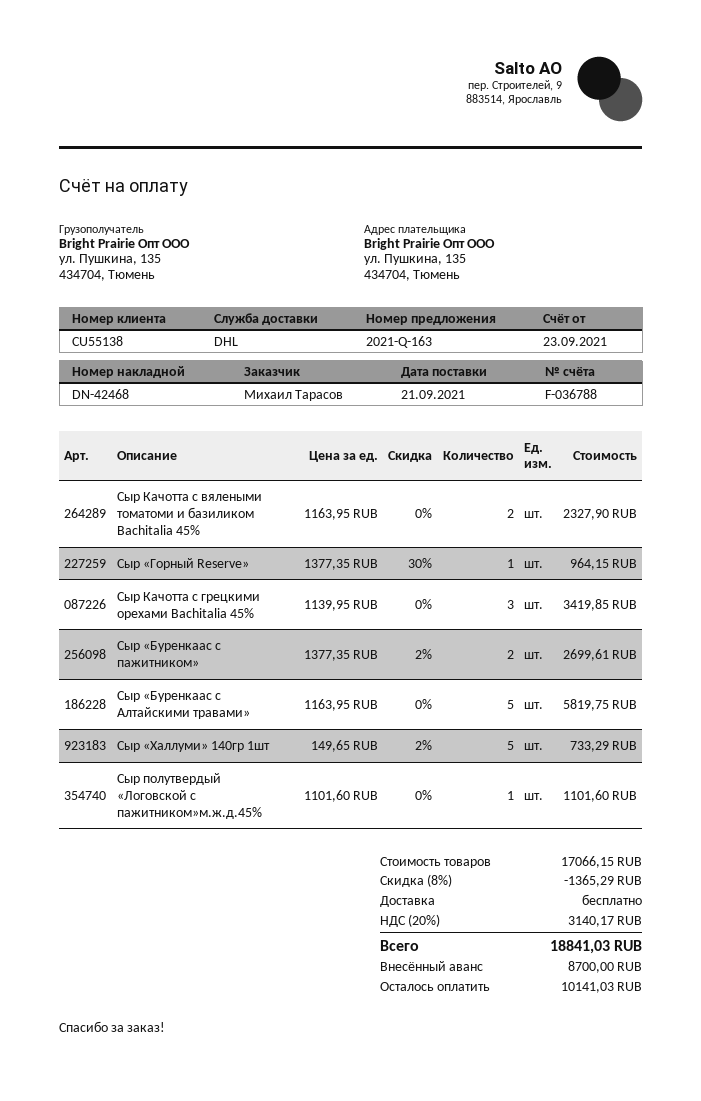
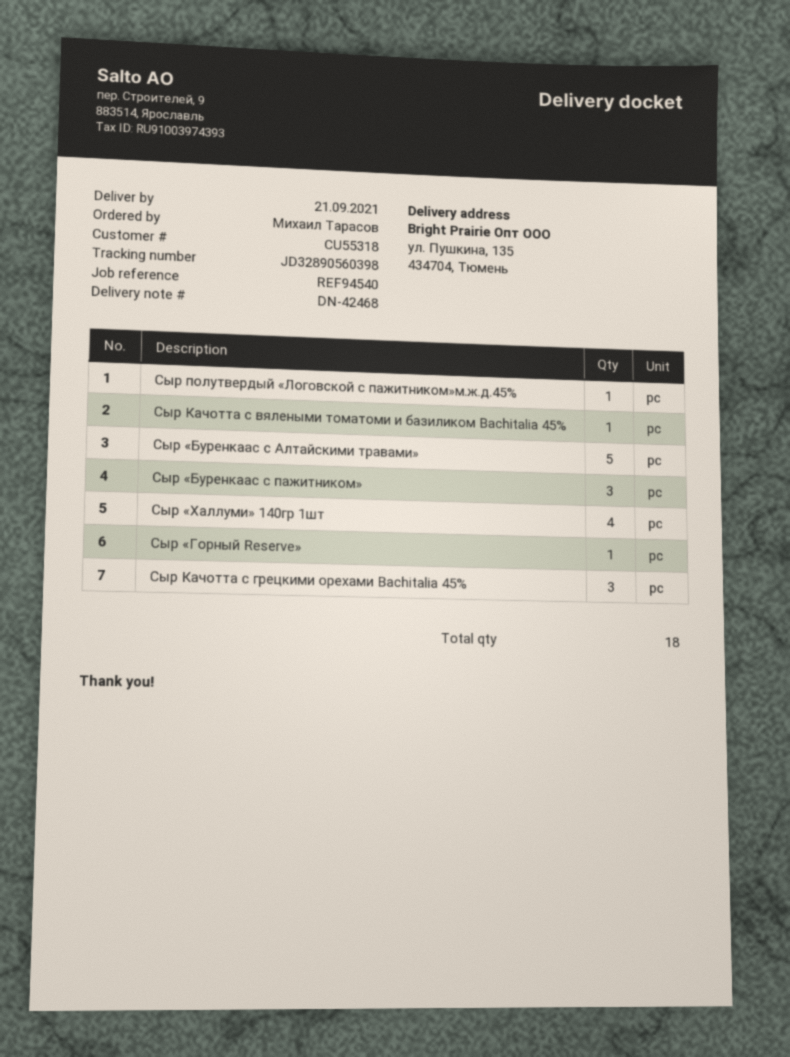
customer number: CU55138 -> CU55318
Сыр Качотта с вялеными томатоми и базиликом Bachitalia 45%: 2 -> 1
Cыр «Буренкаас с пажитником»: 2 -> 3
Сыр «Халлуми» 140гр 1шт: 5 -> 4

